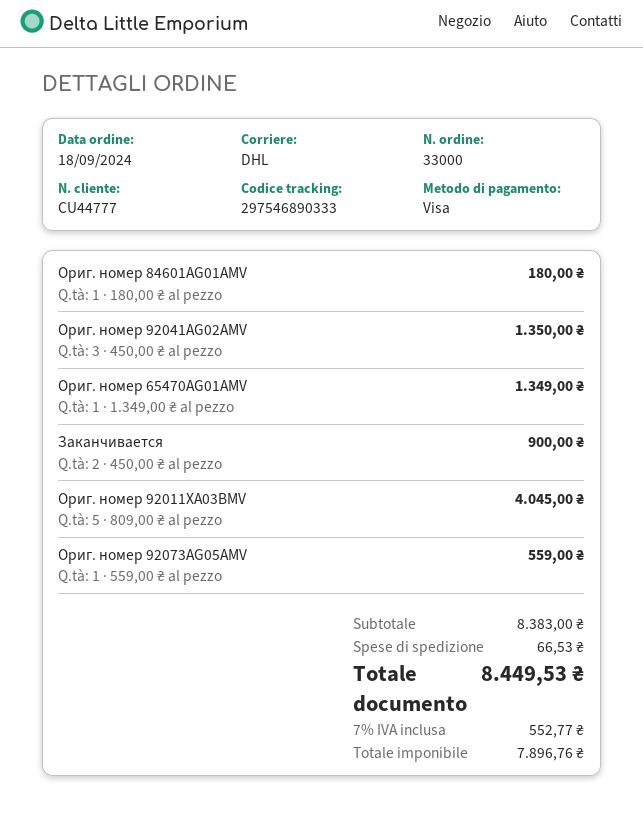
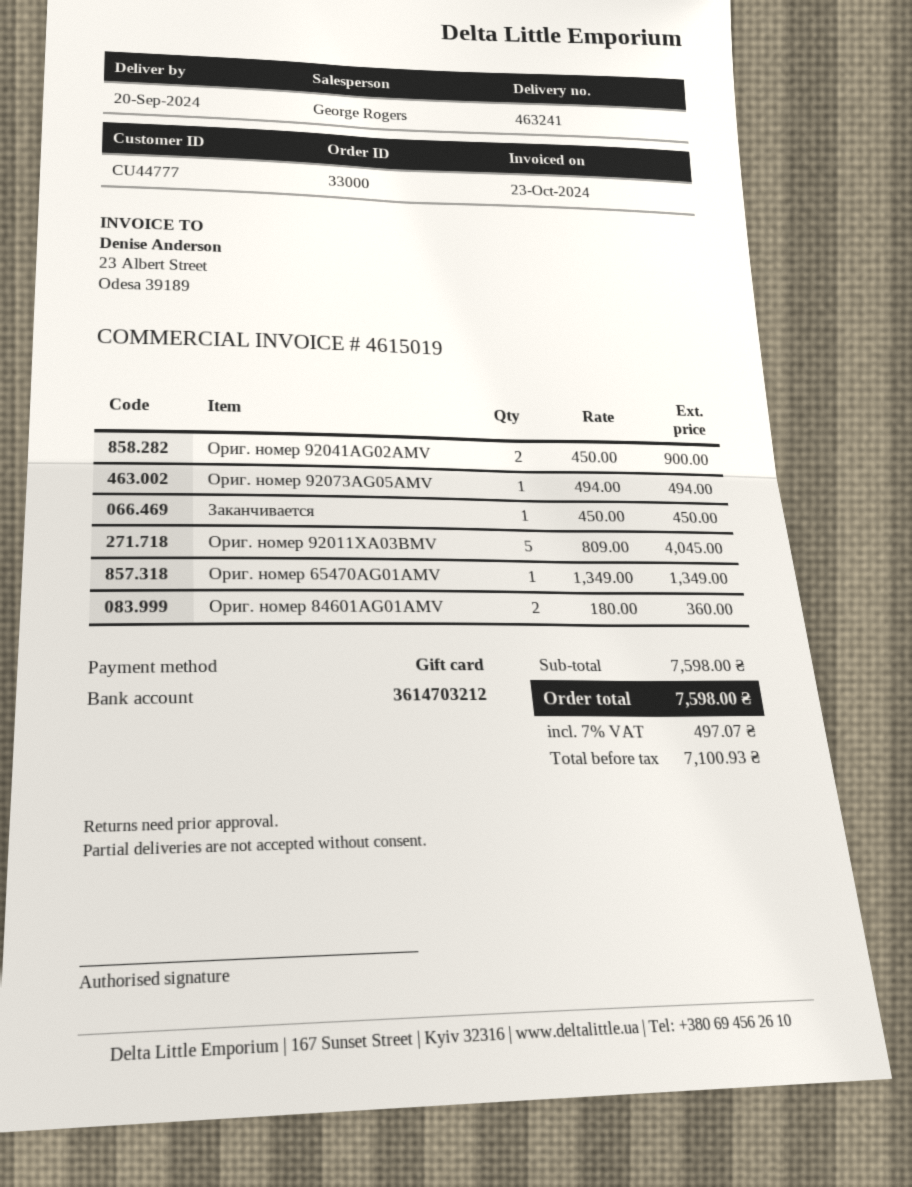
payment method: Visa -> gift card
Ориг. номер 84601AG01AMV: 1 x 180.00 = 180.00 -> 2 x 180.00 = 360.00
Ориг. номер 92041AG02AMV: 3 x 450.00 = 1350.00 -> 2 x 450.00 = 900.00
Заканчивается: 2 x 450.00 = 900.00 -> 1 x 450.00 = 450.00
Ориг. номер 92073AG05AMV: 1 x 559.00 = 559.00 -> 1 x 494.00 = 494.00
subtotal: 8383.00 -> 7598.00
shipping: 66.53 -> none
net: 7896.76 -> 7100.93
tax: 7% = 552.77 -> 7% = 497.07
total: 8449.53 -> 7598.00

